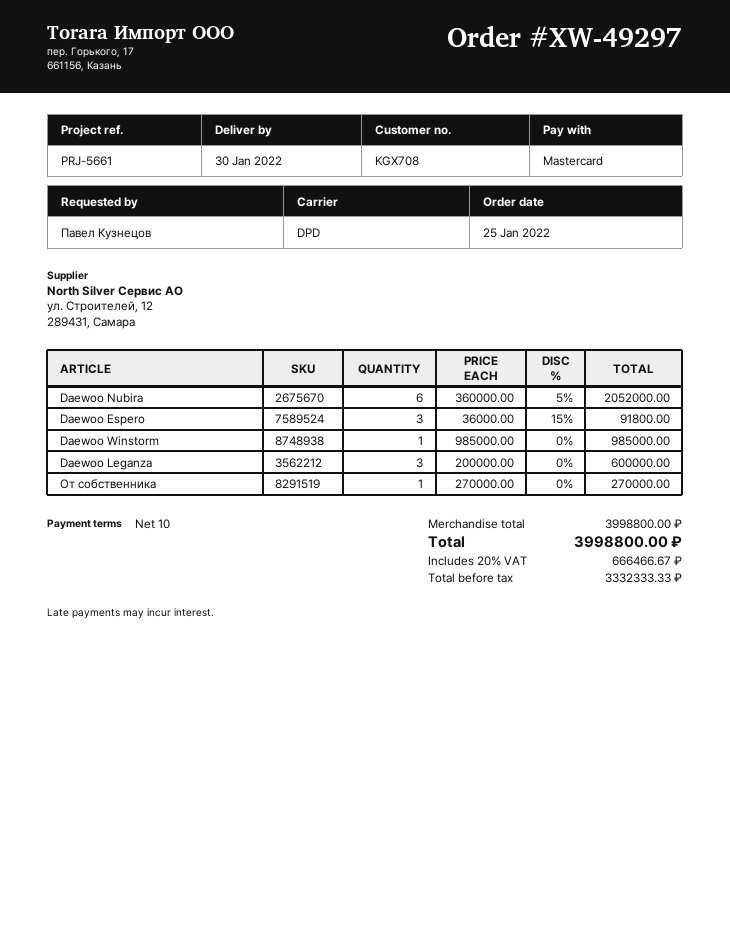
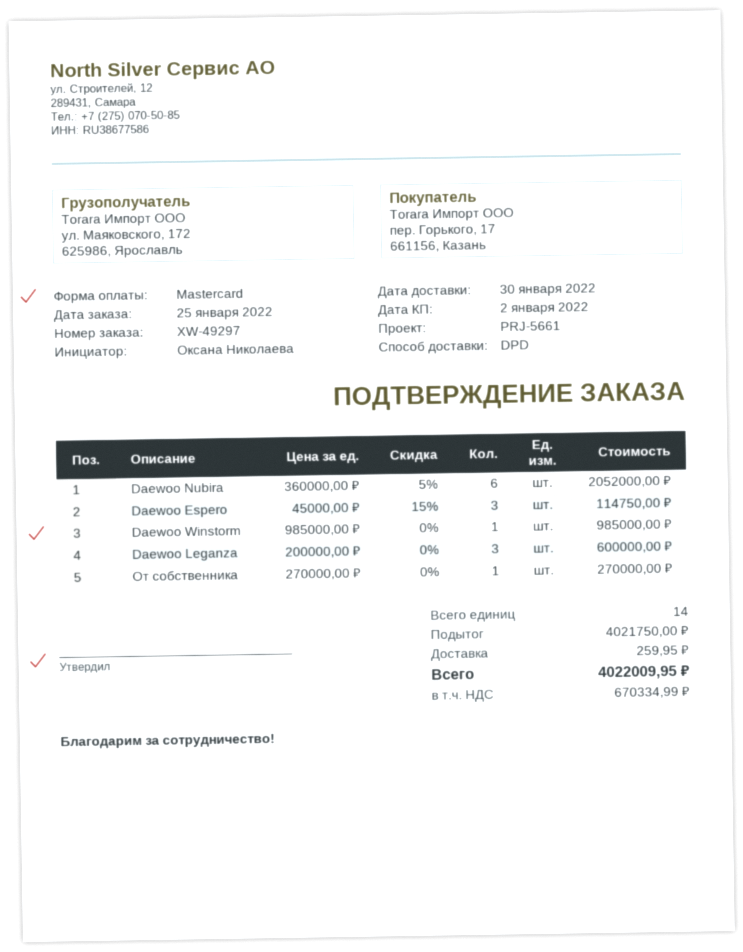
ordered by: Павел Кузнецов -> Оксана Николаева
Daewoo Espero: 3 x 36000.00 - 15% = 91800.00 -> 3 x 45000.00 - 15% = 114750.00
subtotal: 3998800.00 -> 4021750.00
shipping: none -> 259.95
tax: 666466.67 -> 670334.99
total: 3998800.00 -> 4022009.95

